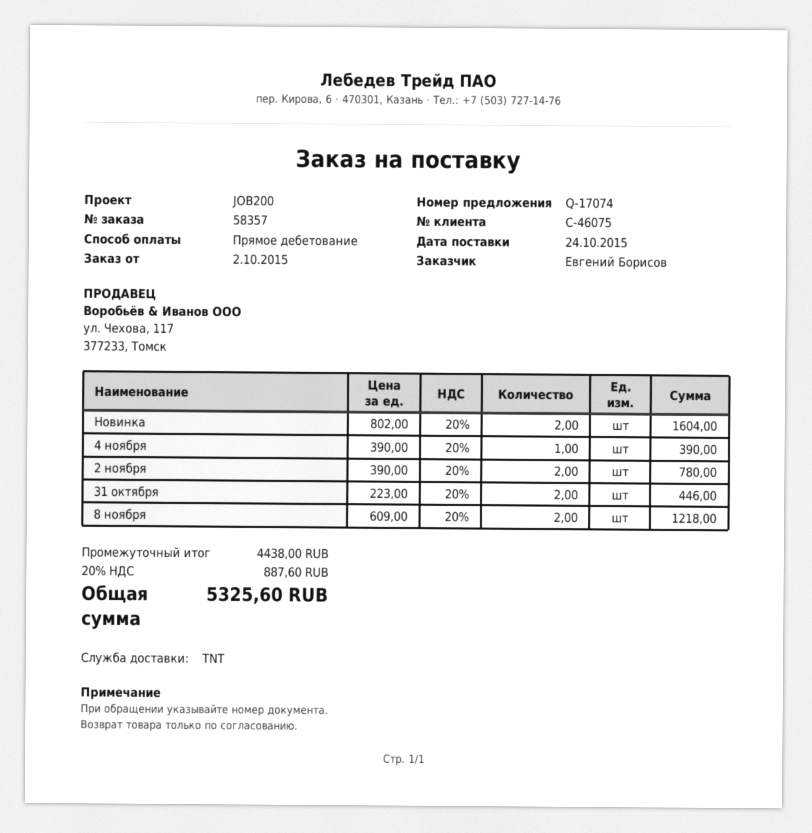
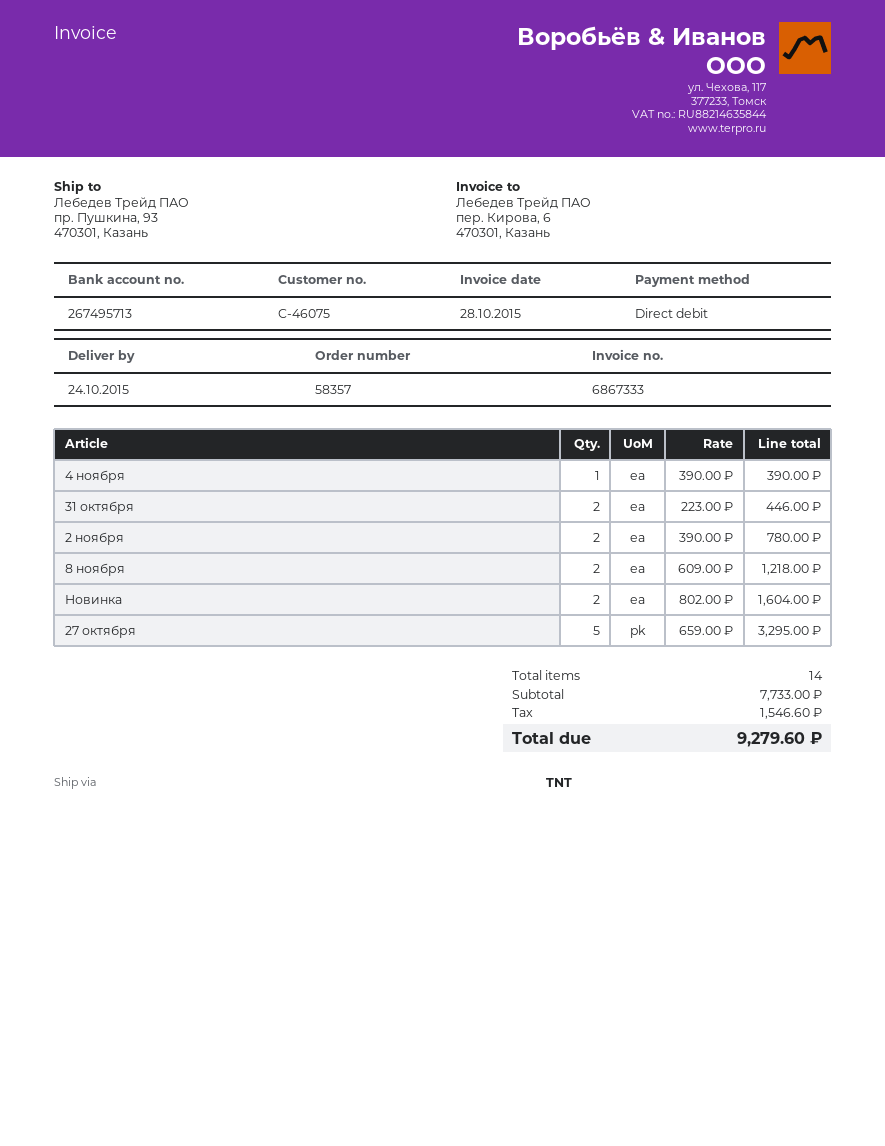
27 октября: none -> 5 x 659.00 = 3295.00
subtotal: 4438.00 -> 7733.00
tax: 887.60 -> 1546.60
total: 5325.60 -> 9279.60

